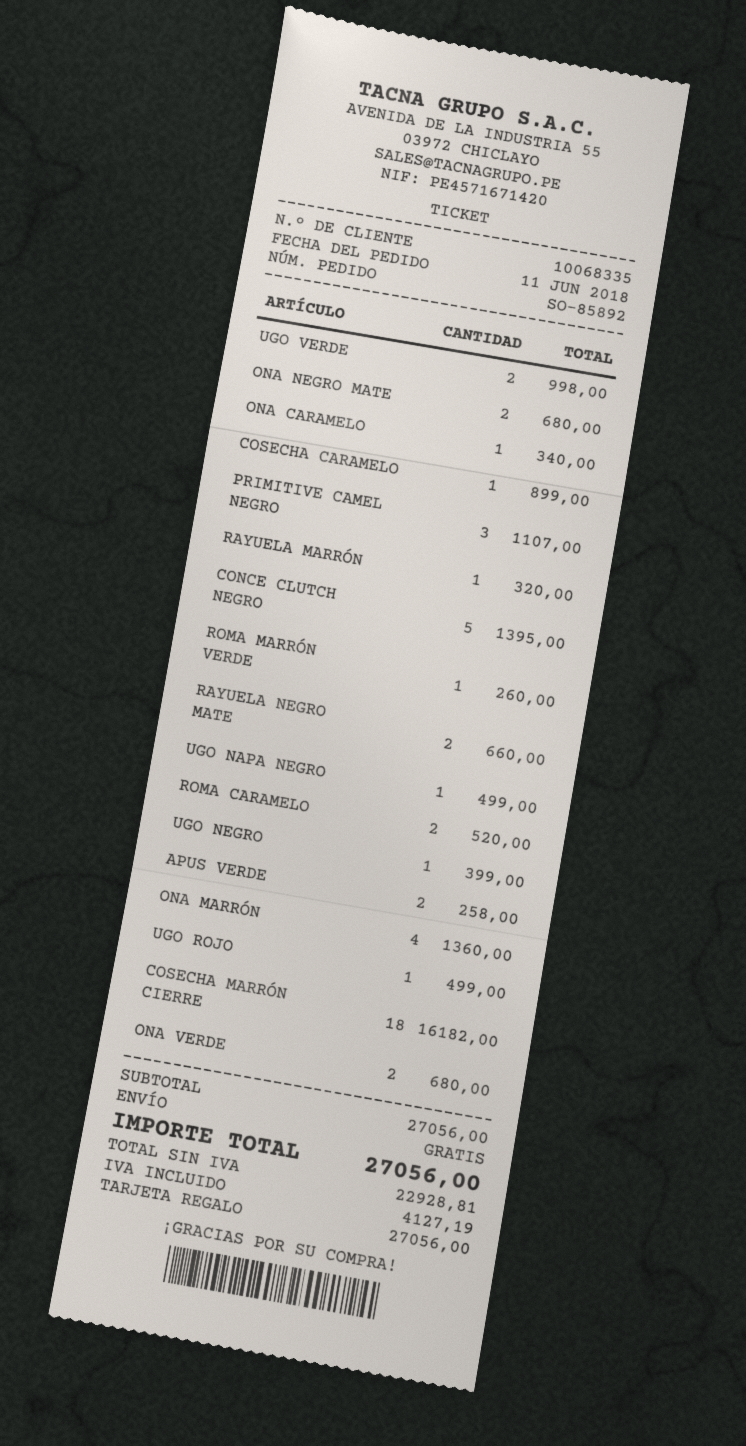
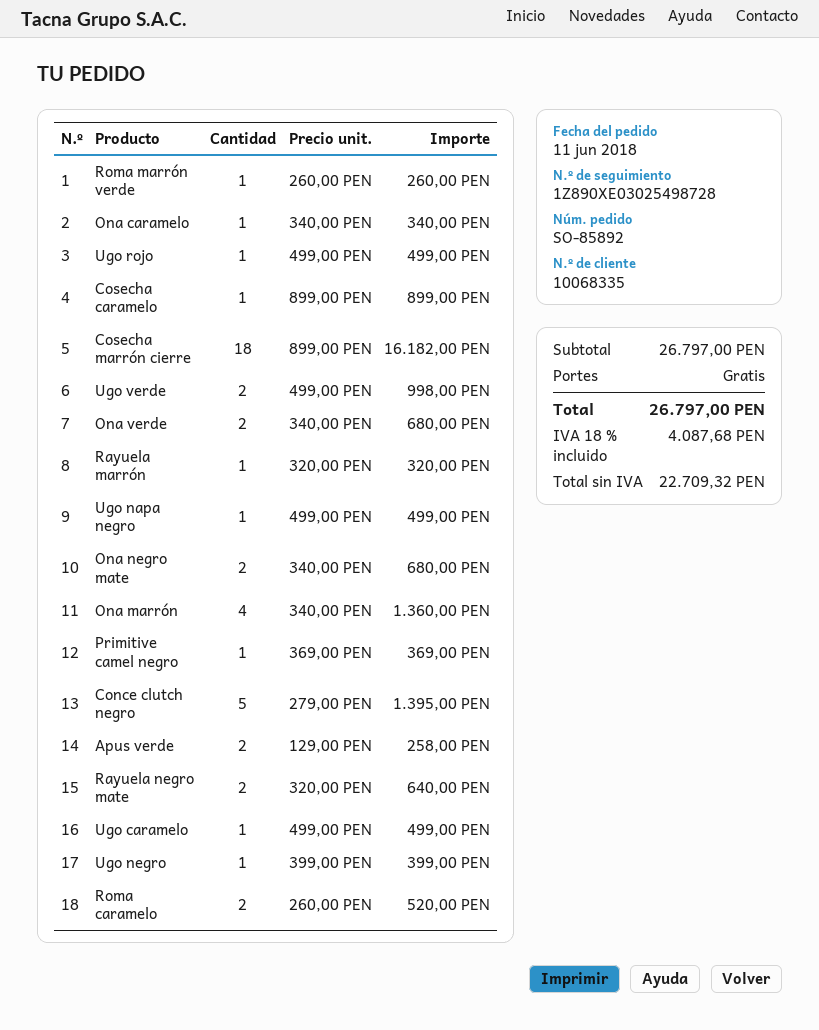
PRIMITIVE CAMEL NEGRO: 3 for 1107.00 -> 1 for 369.00
RAYUELA NEGRO MATE: 2 for 660.00 -> 2 for 640.00
Ugo caramelo: none -> 1 for 499.00
subtotal: 27056.00 -> 26797.00
net: 22928.81 -> 22709.32
tax: 4127.19 -> 4087.68
total: 27056.00 -> 26797.00

